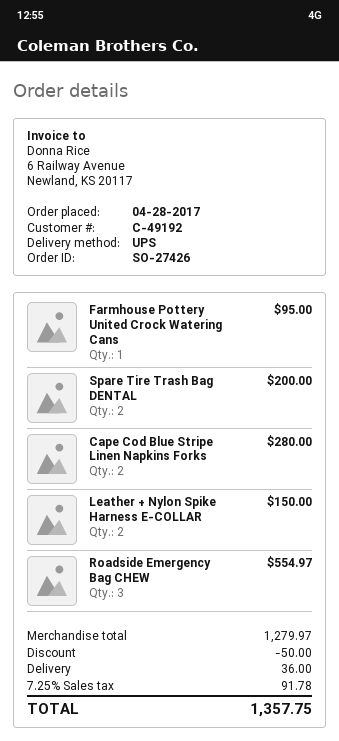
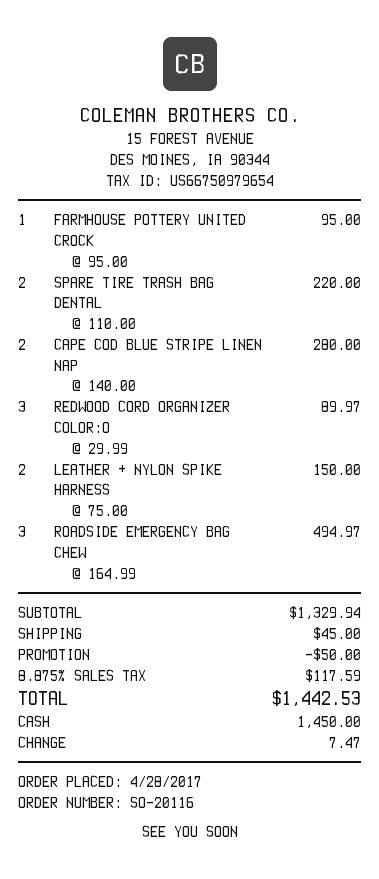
order number: SO-27426 -> SO-20116
Spare Tire Trash Bag DENTAL: 2 for 200.00 -> 2 for 220.00
Roadside Emergency Bag CHEW: 3 for 554.97 -> 3 for 494.97
REDWOOD CORD ORGANIZER COLOR:O: none -> 3 for 89.97
subtotal: 1279.97 -> 1329.94
shipping: 36.00 -> 45.00
tax: 7.25% = 91.78 -> 8.875% = 117.59
total: 1357.75 -> 1442.53

